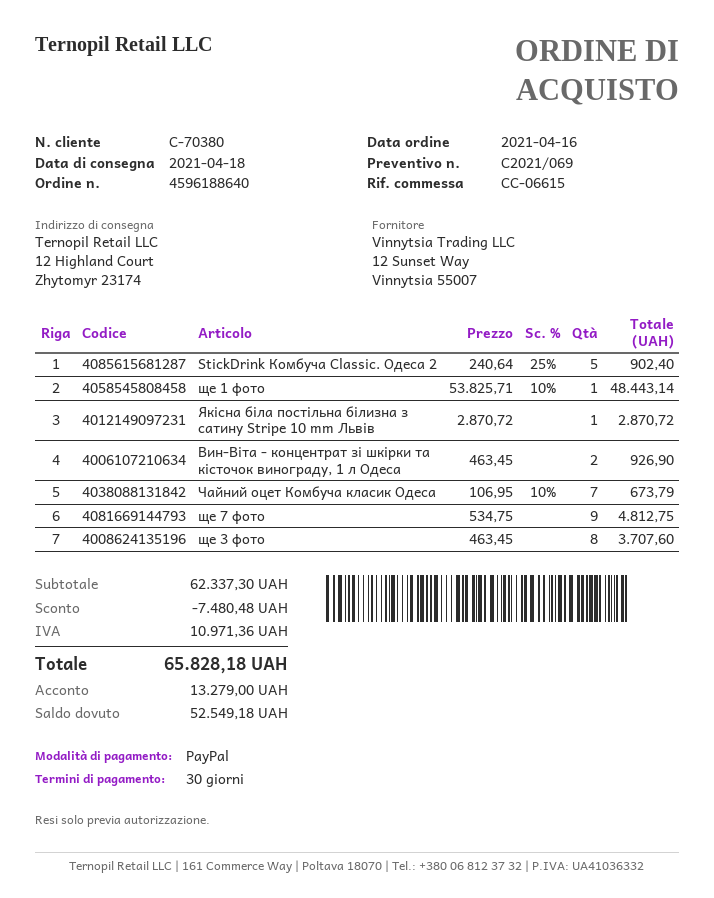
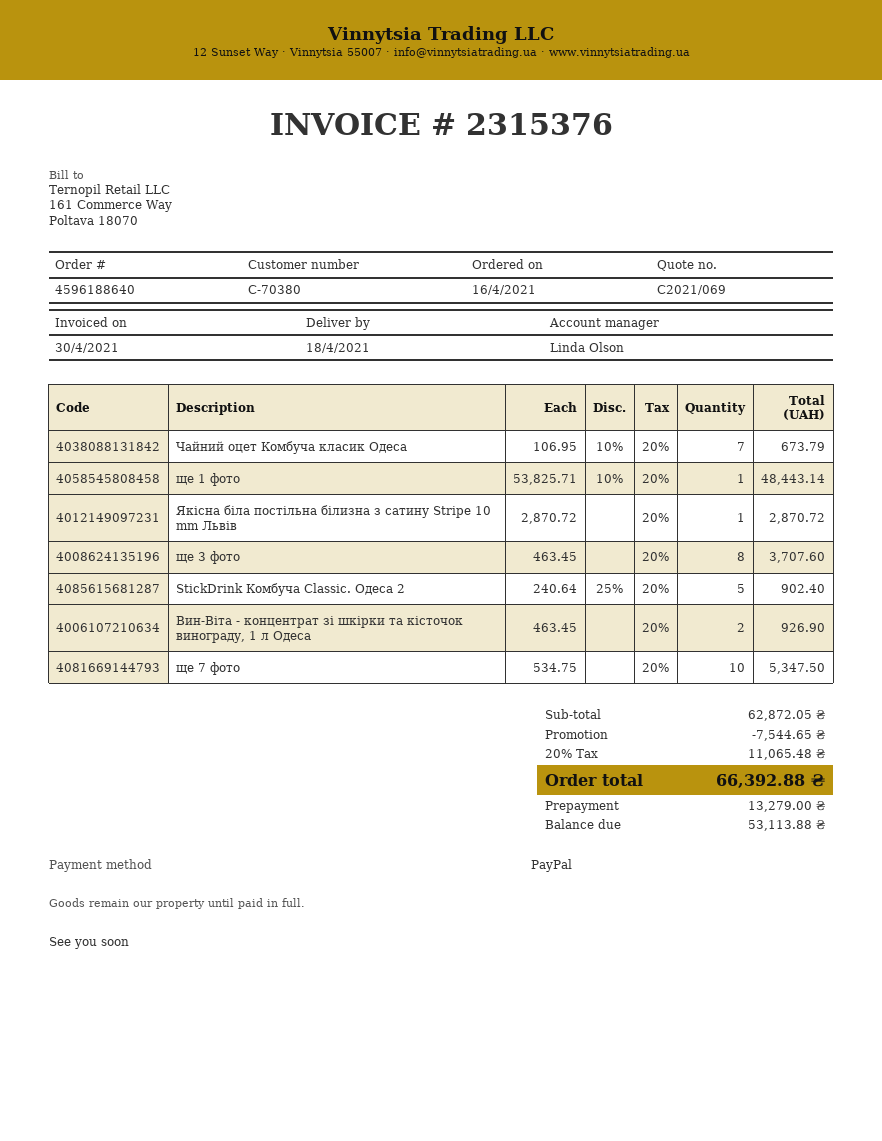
ще 7 фото: 9 x 534.75 = 4812.75 -> 10 x 534.75 = 5347.50
subtotal: 62337.30 -> 62872.05
discount: 7480.48 -> 7544.65
tax: 10971.36 -> 11065.48
total: 65828.18 -> 66392.88
balance: 52549.18 -> 53113.88

